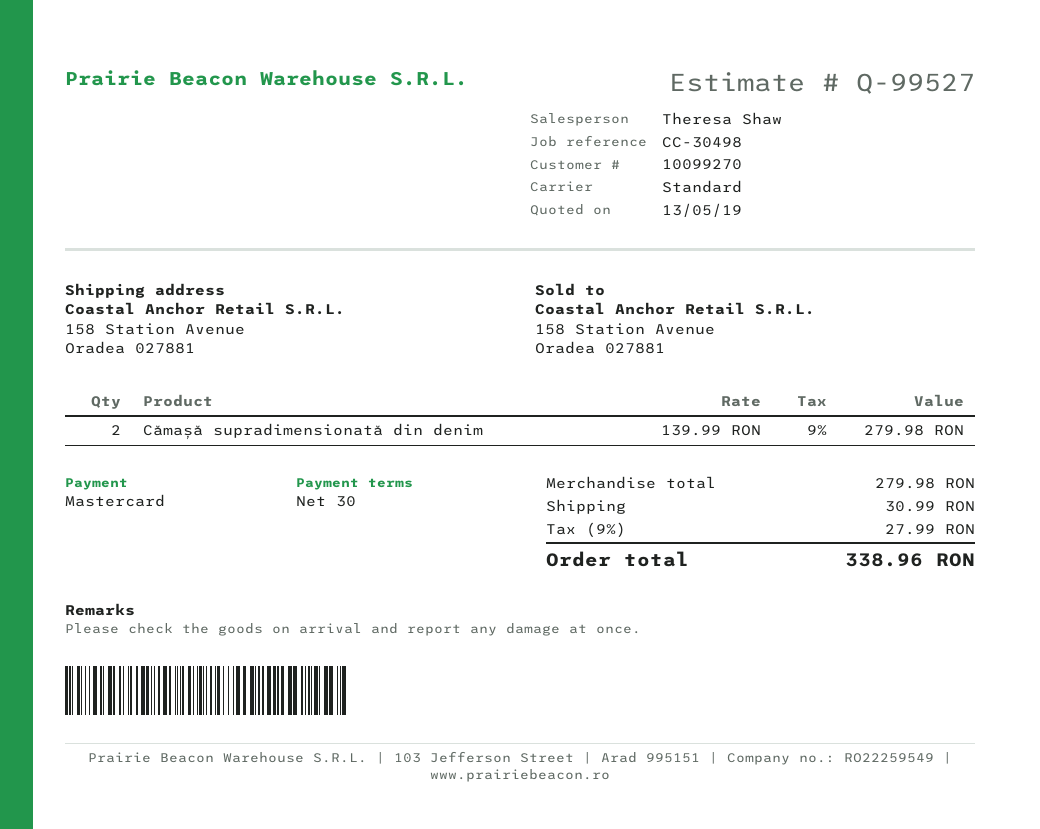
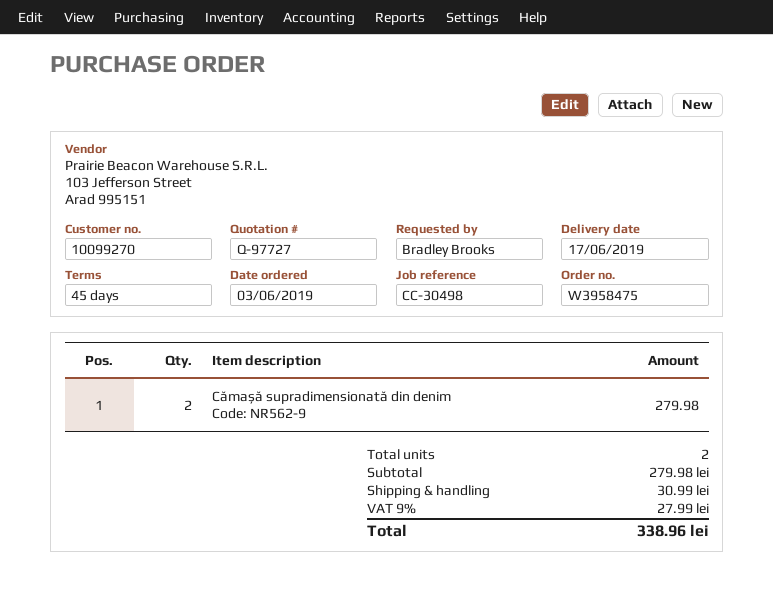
quote number: Q-99527 -> Q-97727
payment terms: 30 days -> 45 days

